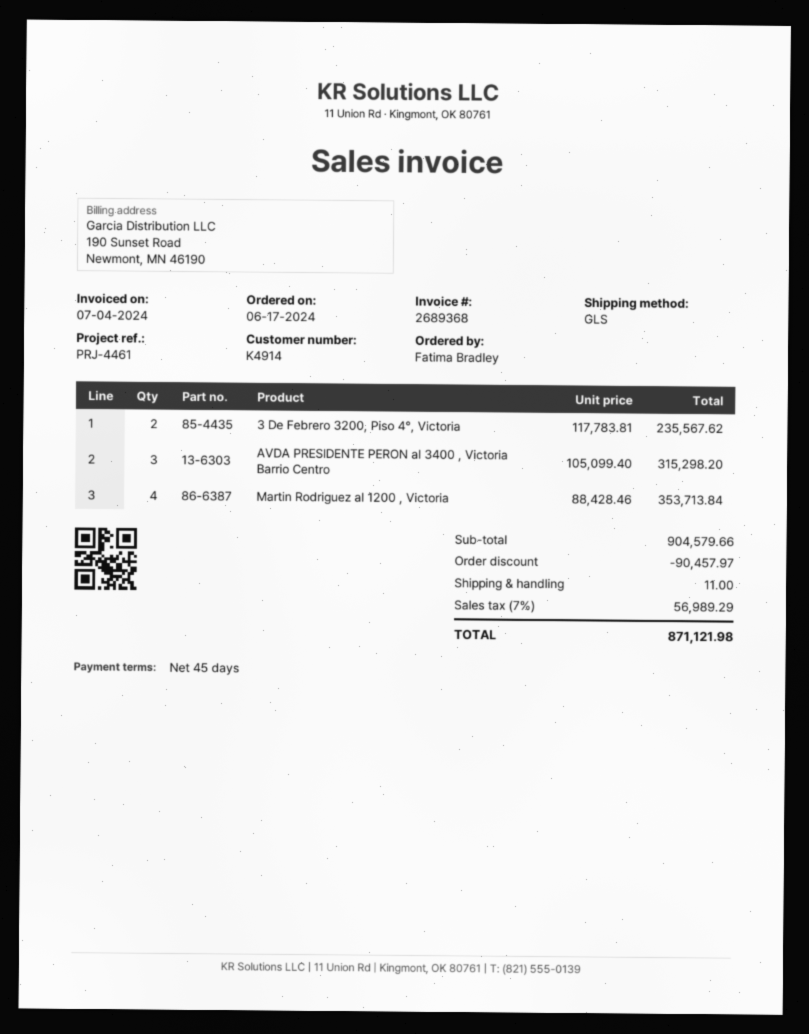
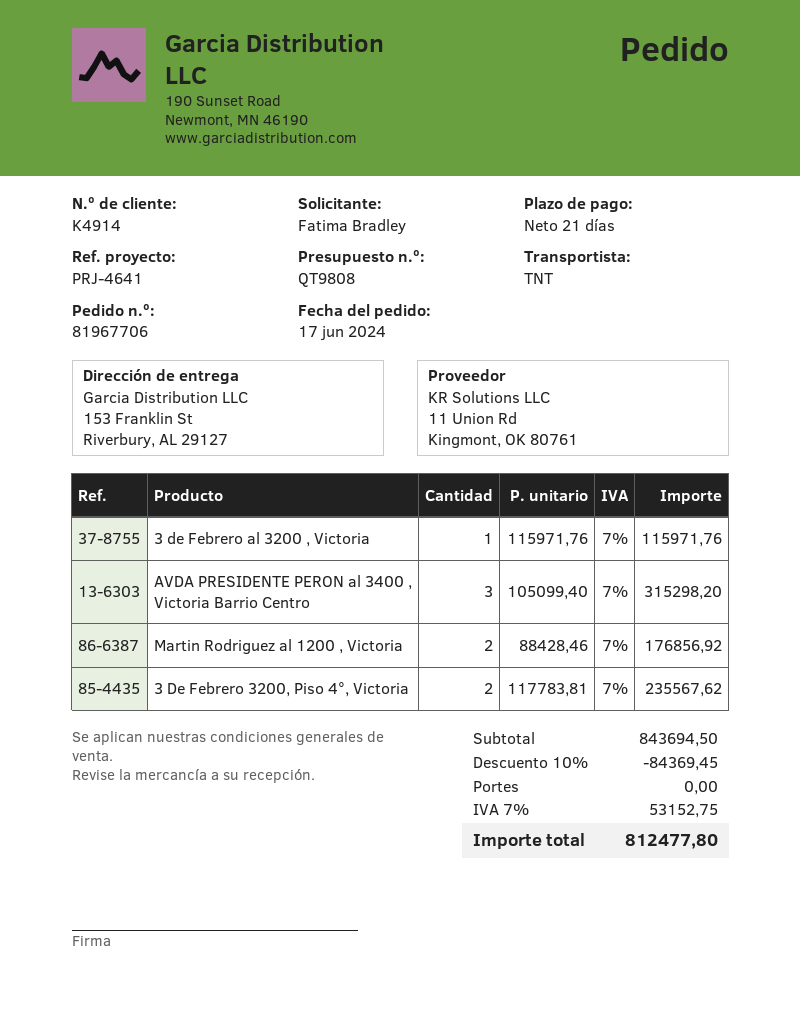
payment terms: 45 days -> 21 days
reference: PRJ-4461 -> PRJ-4641
shipping method: GLS -> TNT
Martin Rodriguez al 1200 , Victoria: 4 x 88428.46 = 353713.84 -> 2 x 88428.46 = 176856.92
3 de Febrero al 3200 , Victoria: none -> 1 x 115971.76 = 115971.76
subtotal: 904579.66 -> 843694.50
discount: 90457.97 -> 84369.45
shipping: 11.00 -> 0.00
tax: 7% = 56989.29 -> 7% = 53152.75
total: 871121.98 -> 812477.80

